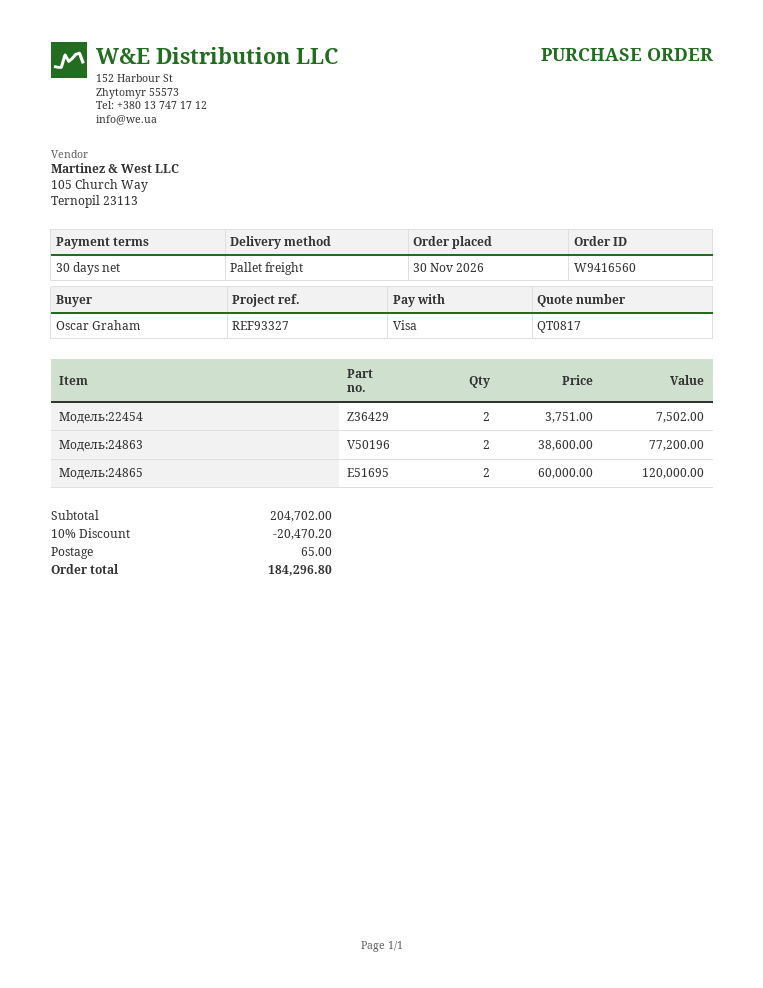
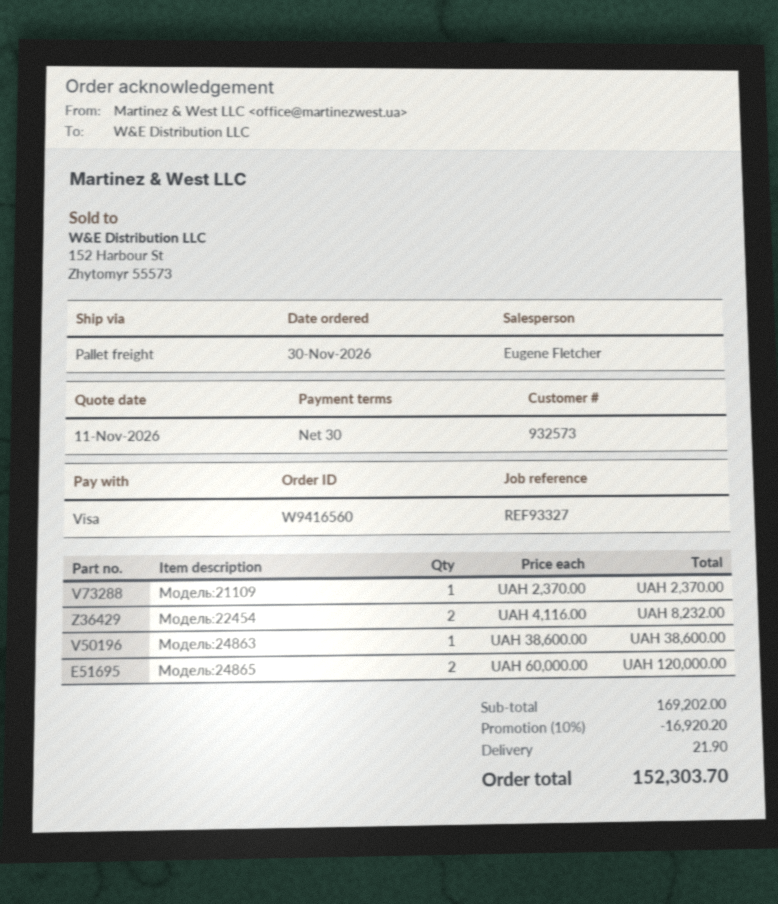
Модель:22454: 2 x 3751.00 = 7502.00 -> 2 x 4116.00 = 8232.00
Модель:24863: 2 x 38600.00 = 77200.00 -> 1 x 38600.00 = 38600.00
Модель:21109: none -> 1 x 2370.00 = 2370.00
subtotal: 204702.00 -> 169202.00
discount: 10% = 20470.20 -> 10% = 16920.20
shipping: 65.00 -> 21.90
total: 184296.80 -> 152303.70

